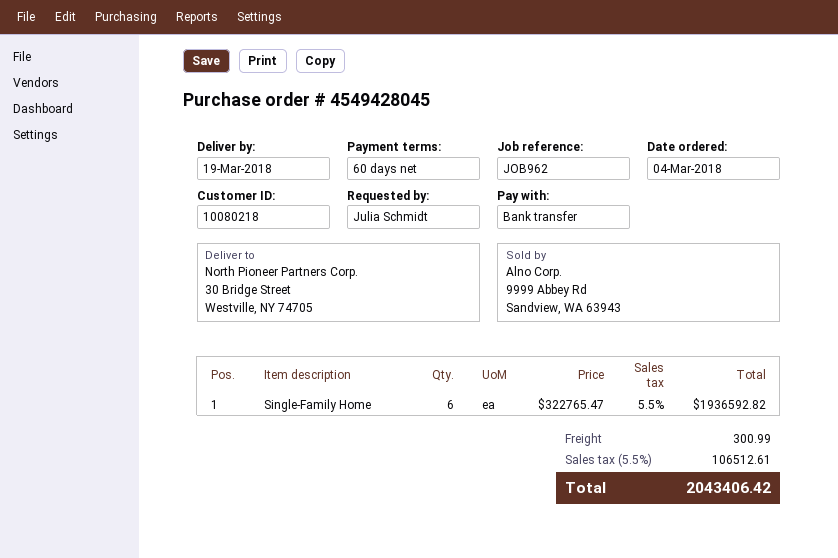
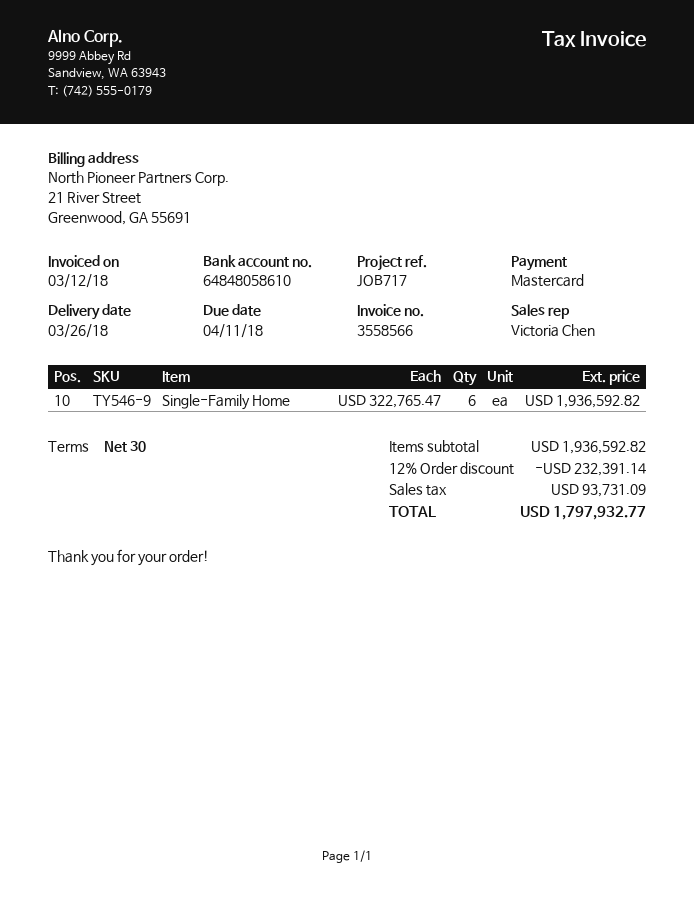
delivery date: 2018-03-19 -> 2018-03-26
payment terms: 60 days -> 30 days
reference: JOB962 -> JOB717
payment method: bank transfer -> Mastercard
discount: none -> 12% = 232391.14
shipping: 300.99 -> none
tax: 106512.61 -> 93731.09
total: 2043406.42 -> 1797932.77

